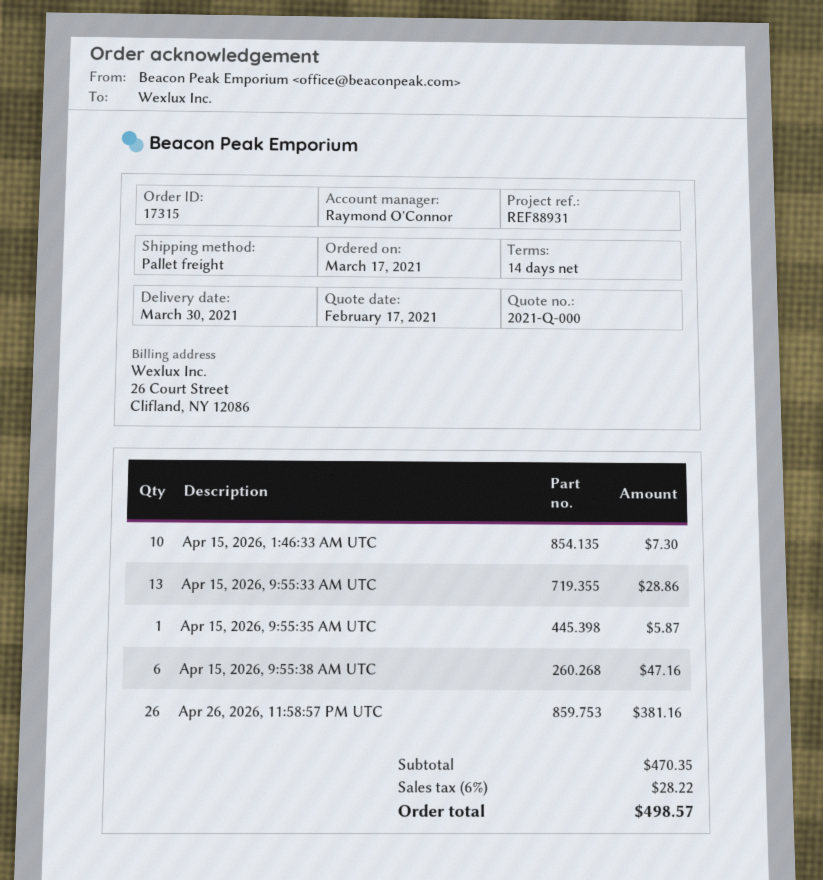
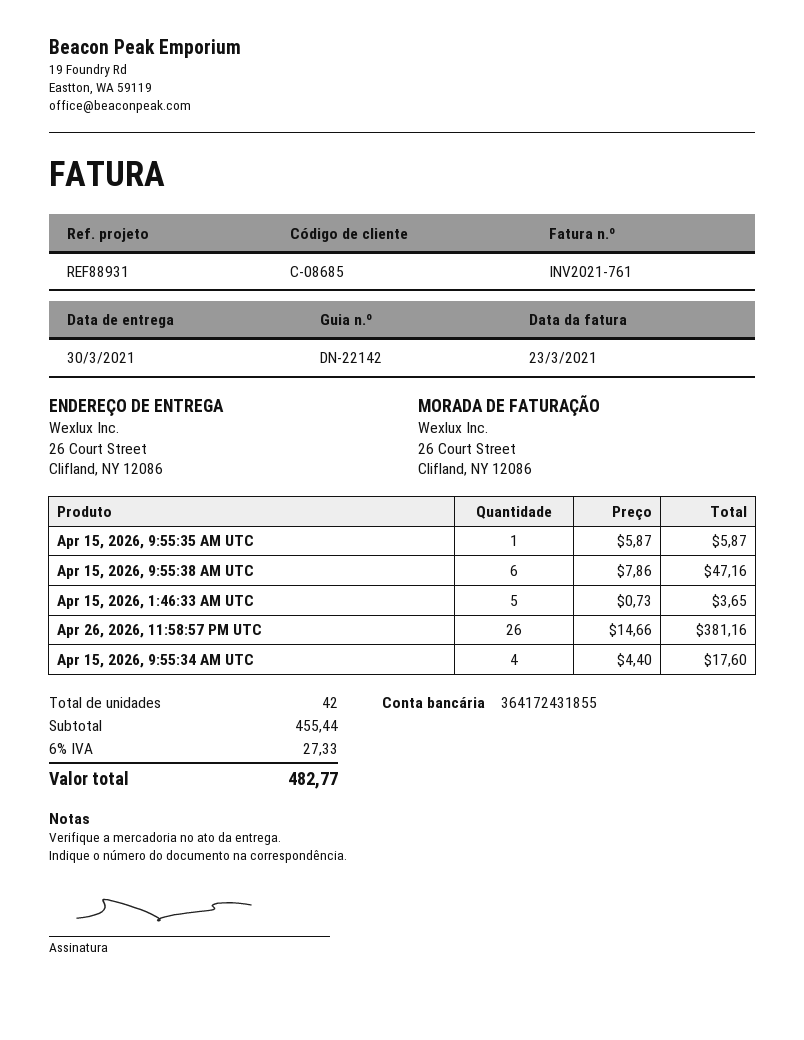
Apr 15, 2026, 1:46:33 AM UTC: 10 for 7.30 -> 5 for 3.65
Apr 15, 2026, 9:55:33 AM UTC: 13 for 28.86 -> none
Apr 15, 2026, 9:55:34 AM UTC: none -> 4 for 17.60
subtotal: 470.35 -> 455.44
tax: 6% = 28.22 -> 6% = 27.33
total: 498.57 -> 482.77

